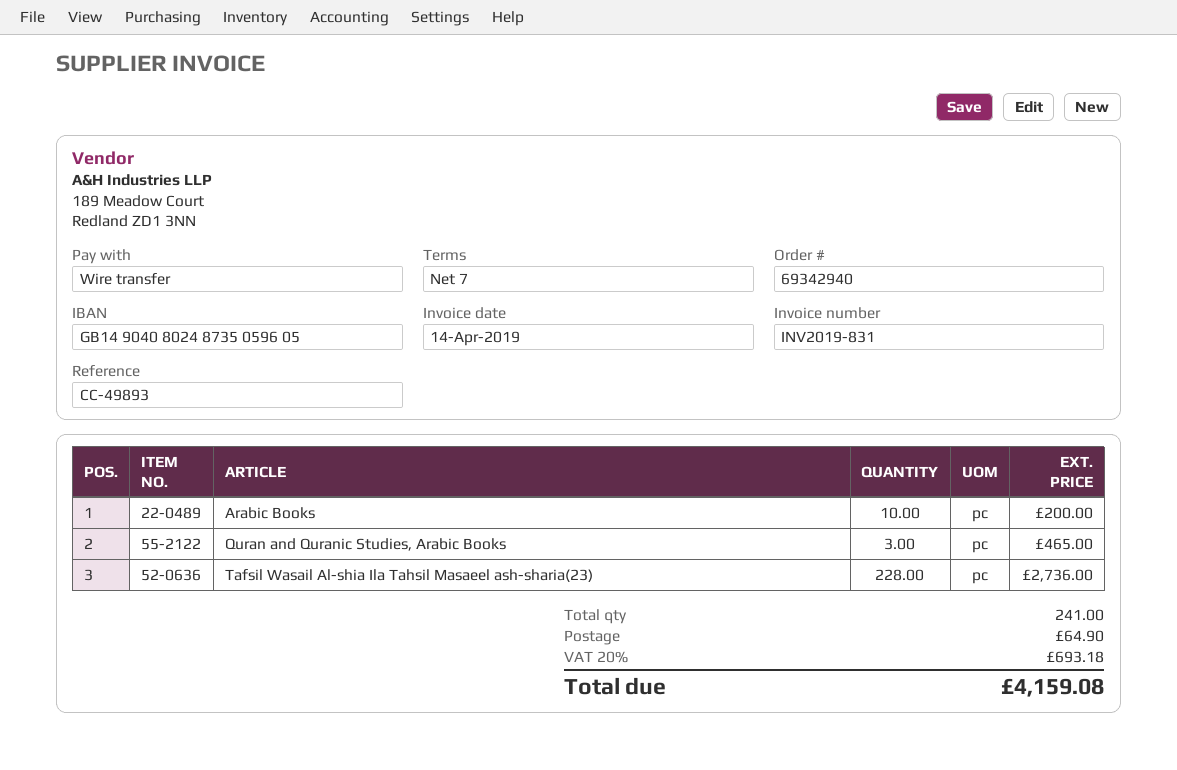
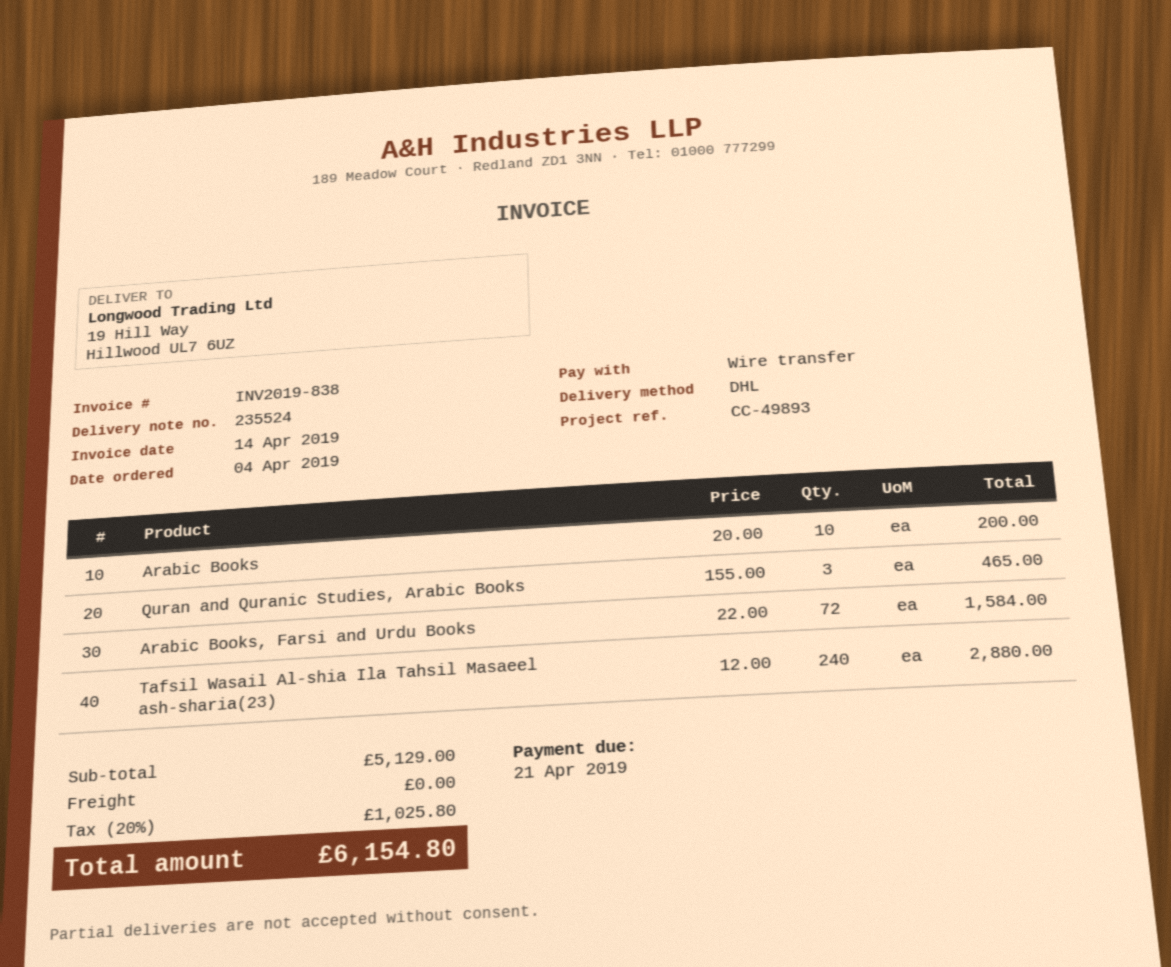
invoice number: INV2019-831 -> INV2019-838
Tafsil Wasail Al-shia Ila Tahsil Masaeel ash-sharia(23): 228 for 2736.00 -> 240 for 2880.00
Arabic Books, Farsi and Urdu Books: none -> 72 for 1584.00
shipping: 64.90 -> 0.00
tax: 20% = 693.18 -> 20% = 1025.80
total: 4159.08 -> 6154.80

